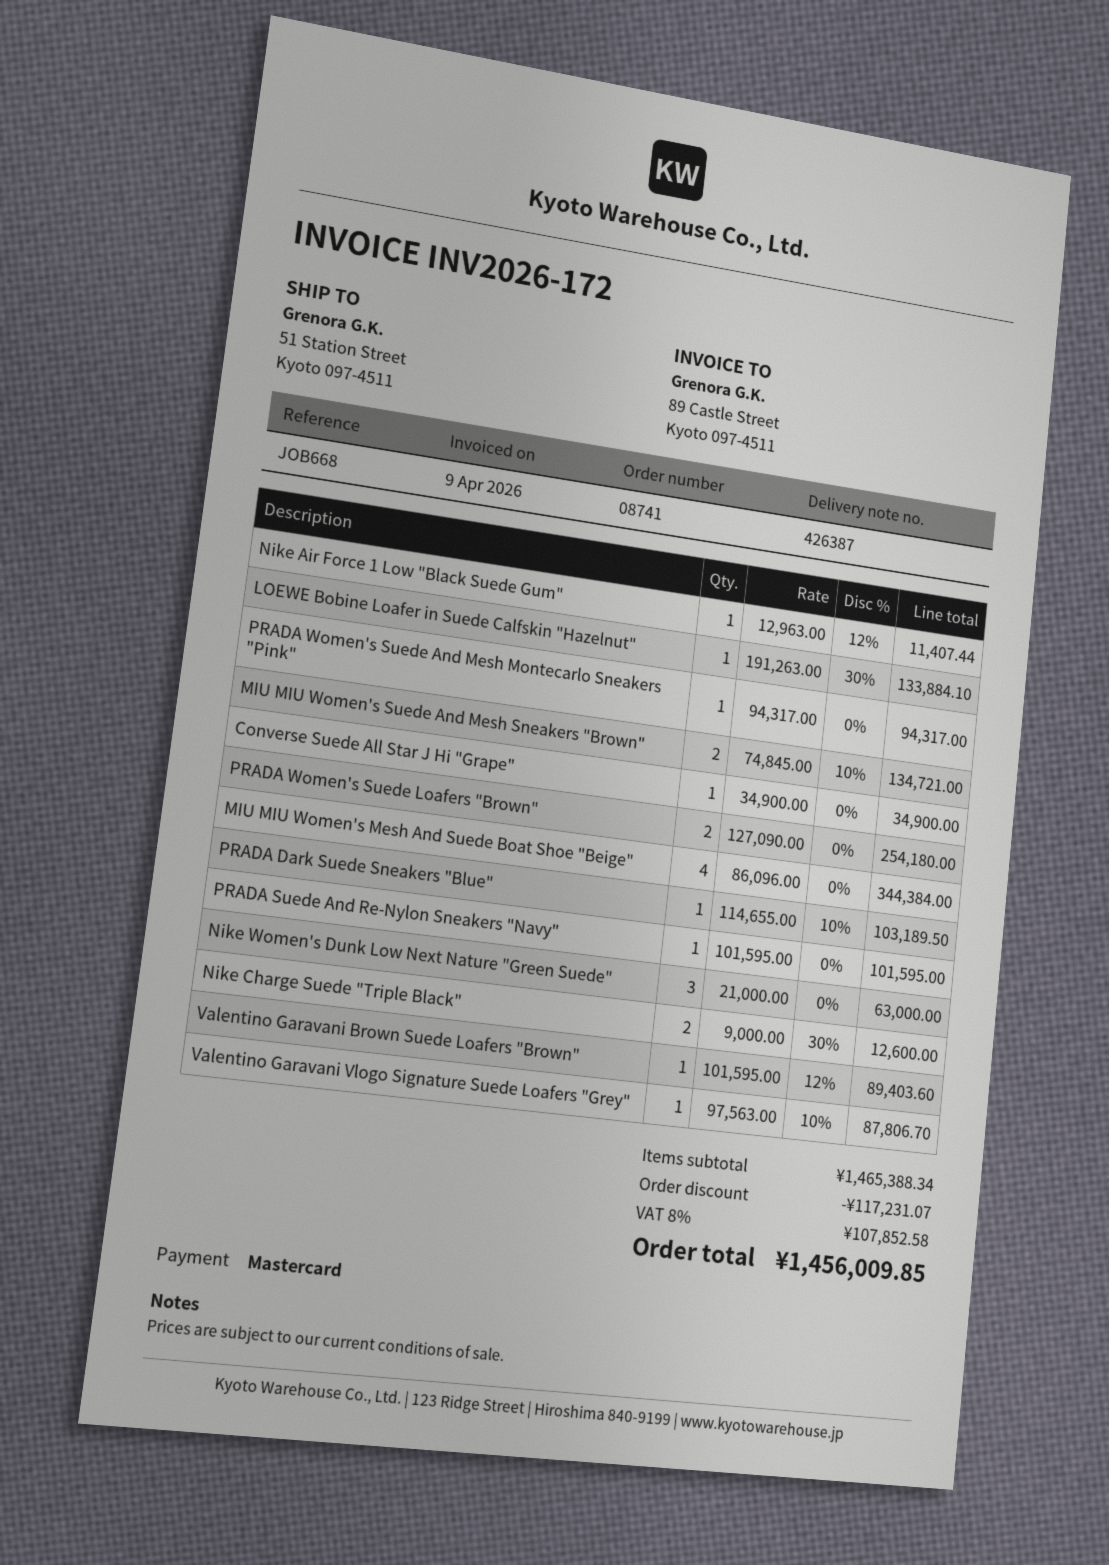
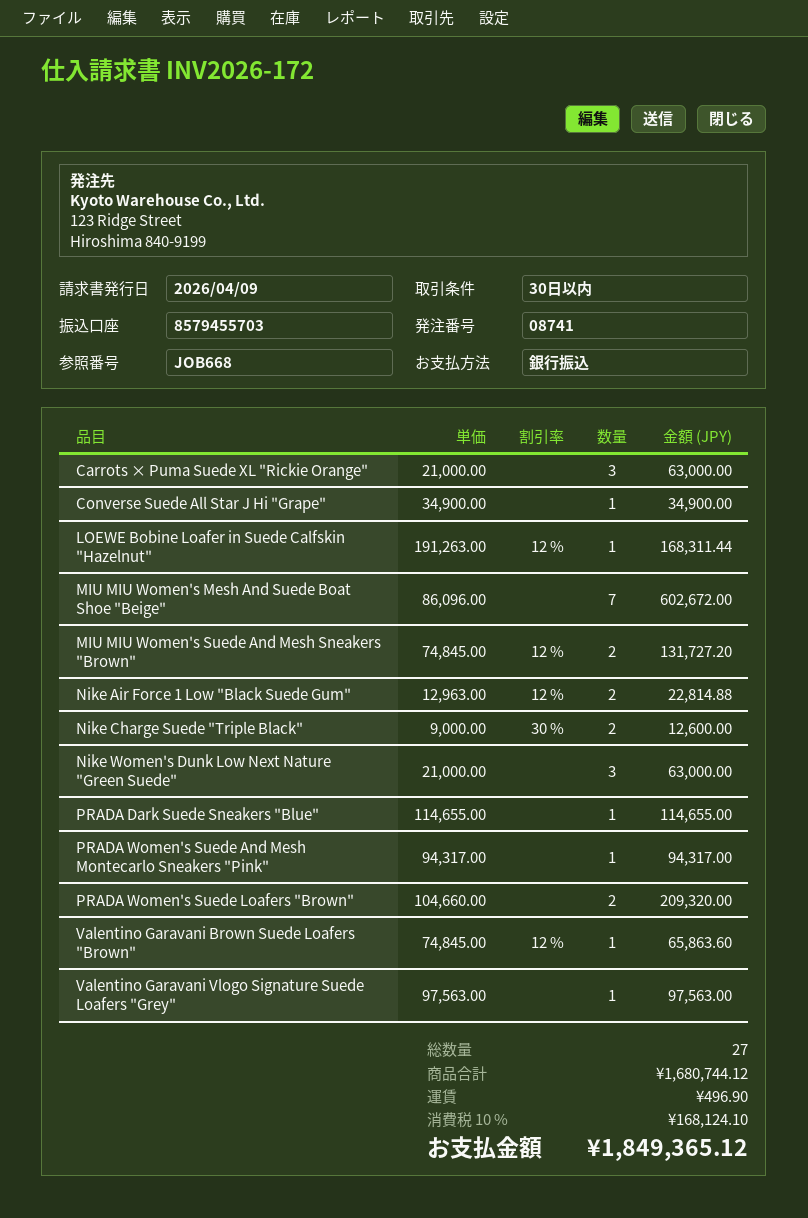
payment method: Mastercard -> bank transfer
Nike Air Force 1 Low "Black Suede Gum": 1 x 12963.00 - 12% = 11407.44 -> 2 x 12963.00 - 12% = 22814.88
LOEWE Bobine Loafer in Suede Calfskin "Hazelnut": 1 x 191263.00 - 30% = 133884.10 -> 1 x 191263.00 - 12% = 168311.44
MIU MIU Women's Suede And Mesh Sneakers "Brown": 2 x 74845.00 - 10% = 134721.00 -> 2 x 74845.00 - 12% = 131727.20
PRADA Women's Suede Loafers "Brown": 2 x 127090.00 = 254180.00 -> 2 x 104660.00 = 209320.00
MIU MIU Women's Mesh And Suede Boat Shoe "Beige": 4 x 86096.00 = 344384.00 -> 7 x 86096.00 = 602672.00
PRADA Dark Suede Sneakers "Blue": 1 x 114655.00 - 10% = 103189.50 -> 1 x 114655.00 = 114655.00
PRADA Suede And Re-Nylon Sneakers "Navy": 1 x 101595.00 = 101595.00 -> none
Valentino Garavani Brown Suede Loafers "Brown": 1 x 101595.00 - 12% = 89403.60 -> 1 x 74845.00 - 12% = 65863.60
Valentino Garavani Vlogo Signature Suede Loafers "Grey": 1 x 97563.00 - 10% = 87806.70 -> 1 x 97563.00 = 97563.00
Carrots × Puma Suede XL "Rickie Orange": none -> 3 x 21000.00 = 63000.00
subtotal: 1465388.34 -> 1680744.12
discount: 117231.07 -> none
shipping: none -> 496.90
tax: 8% = 107852.58 -> 10% = 168124.10
total: 1456009.85 -> 1849365.12

